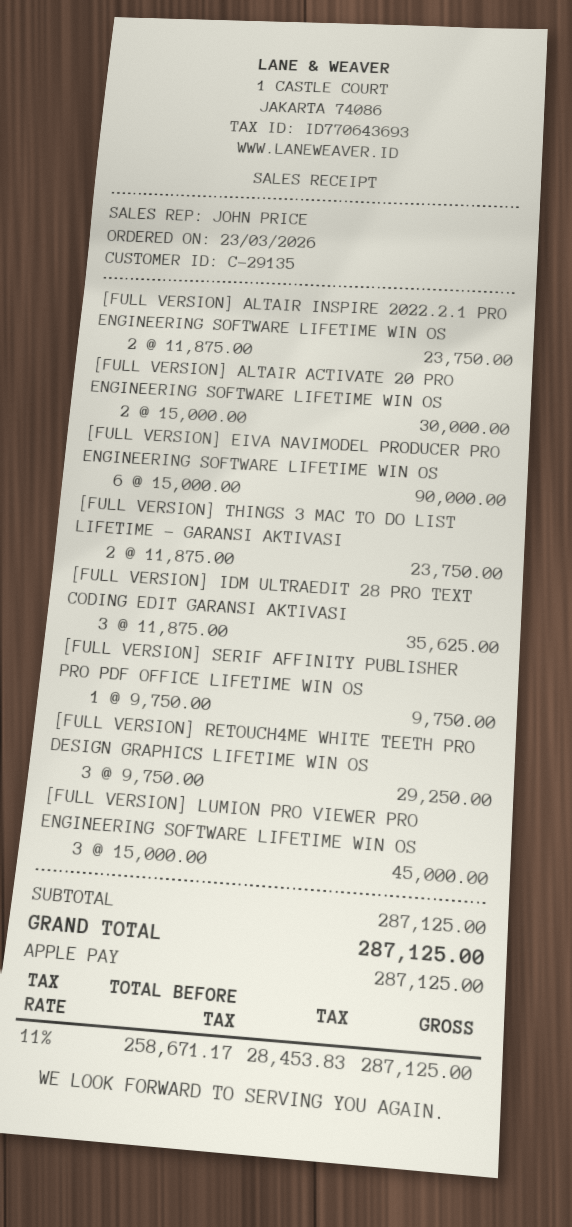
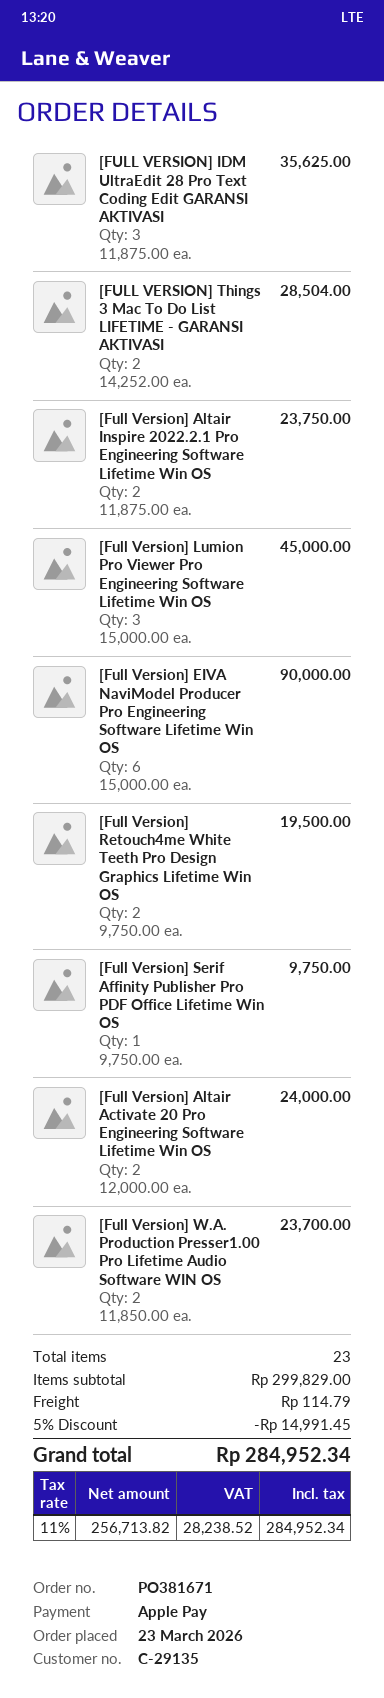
[FULL VERSION] ALTAIR ACTIVATE 20 PRO ENGINEERING SOFTWARE LIFETIME WIN OS: 2 x 15000.00 = 30000.00 -> 2 x 12000.00 = 24000.00
[FULL VERSION] THINGS 3 MAC TO DO LIST LIFETIME - GARANSI AKTIVASI: 2 x 11875.00 = 23750.00 -> 2 x 14252.00 = 28504.00
[FULL VERSION] RETOUCH4ME WHITE TEETH PRO DESIGN GRAPHICS LIFETIME WIN OS: 3 x 9750.00 = 29250.00 -> 2 x 9750.00 = 19500.00
[Full Version] W.A. Production Presser1.00 Pro Lifetime Audio Software WIN OS: none -> 2 x 11850.00 = 23700.00
subtotal: 287125.00 -> 299829.00
discount: none -> 5% = 14991.45
shipping: none -> 114.79
net: 258671.17 -> 256713.82
tax: 11% = 28453.83 -> 11% = 28238.52
total: 287125.00 -> 284952.34

